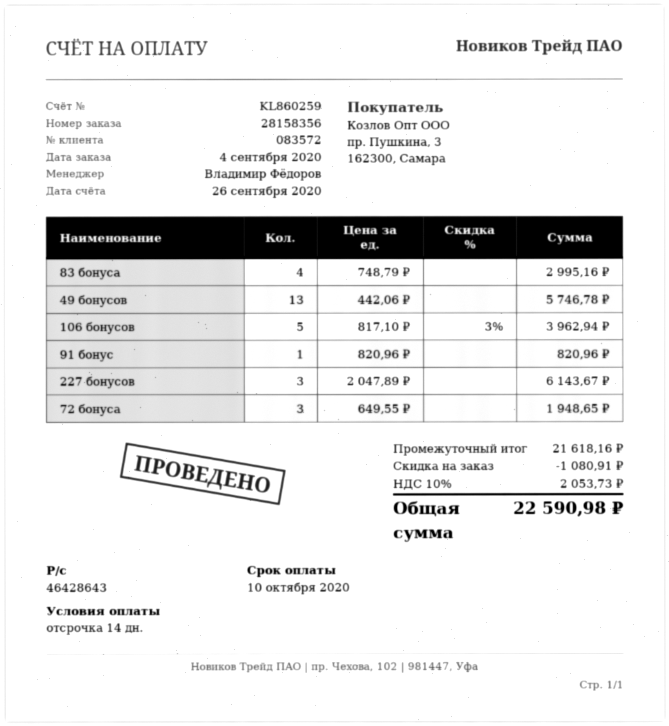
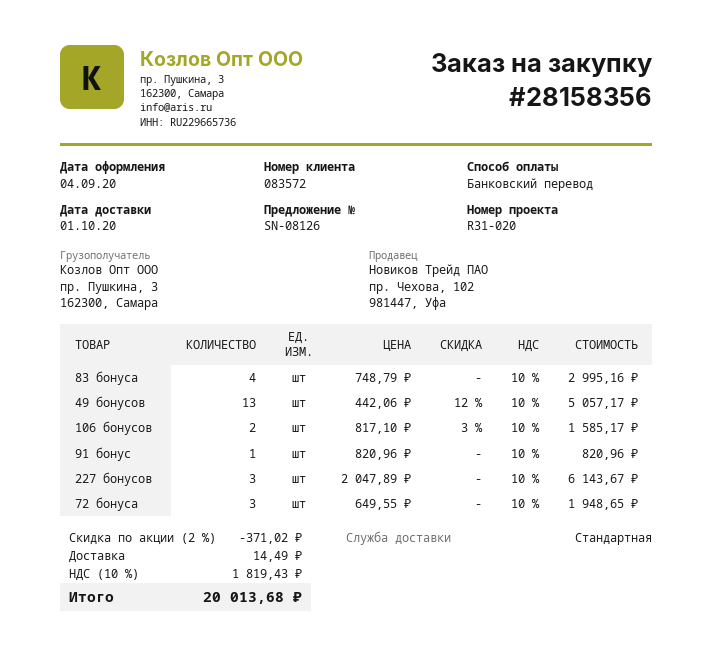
49 бонусов: 13 x 442.06 = 5746.78 -> 13 x 442.06 - 12% = 5057.17
106 бонусов: 5 x 817.10 - 3% = 3962.94 -> 2 x 817.10 - 3% = 1585.17
discount: 1080.91 -> 371.02
shipping: none -> 14.49
tax: 10% = 2053.73 -> 10% = 1819.43
total: 22590.98 -> 20013.68

